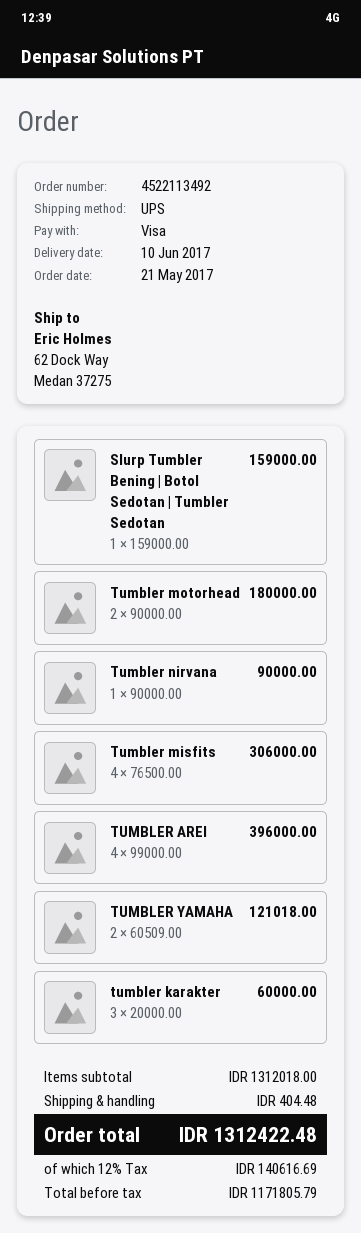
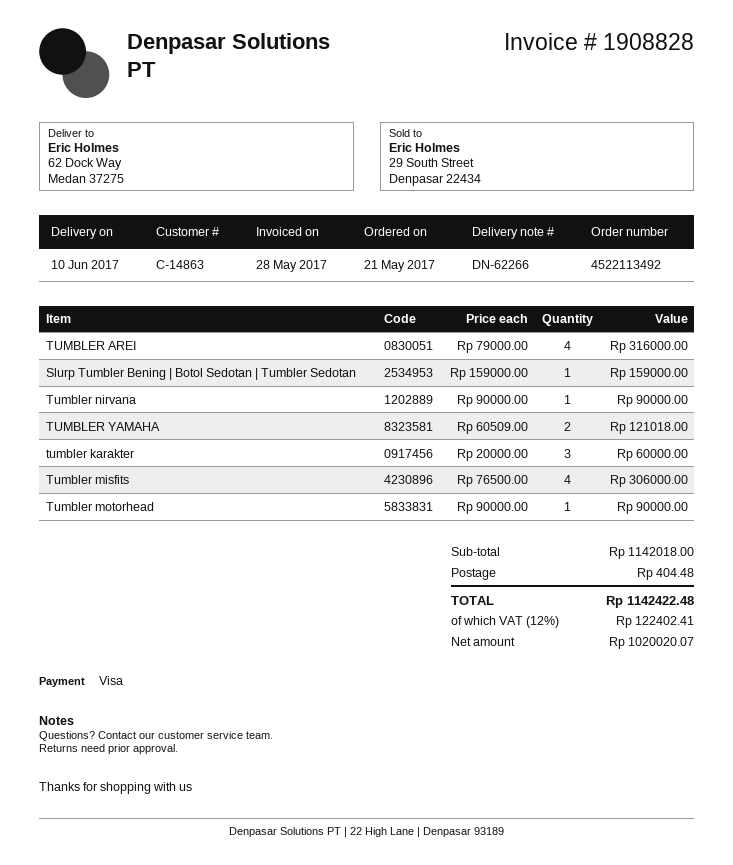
Tumbler motorhead: 2 x 90000.00 = 180000.00 -> 1 x 90000.00 = 90000.00
TUMBLER AREI: 4 x 99000.00 = 396000.00 -> 4 x 79000.00 = 316000.00
subtotal: 1312018.00 -> 1142018.00
net: 1171805.79 -> 1020020.07
tax: 12% = 140616.69 -> 12% = 122402.41
total: 1312422.48 -> 1142422.48

